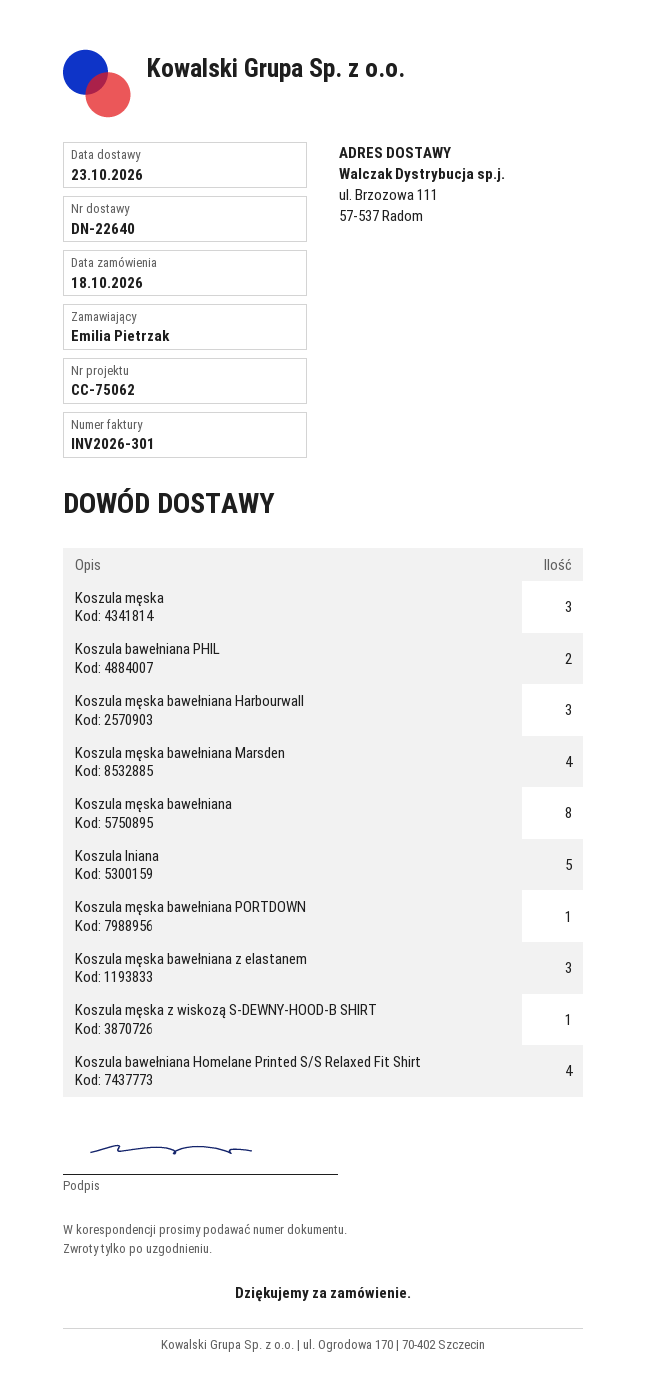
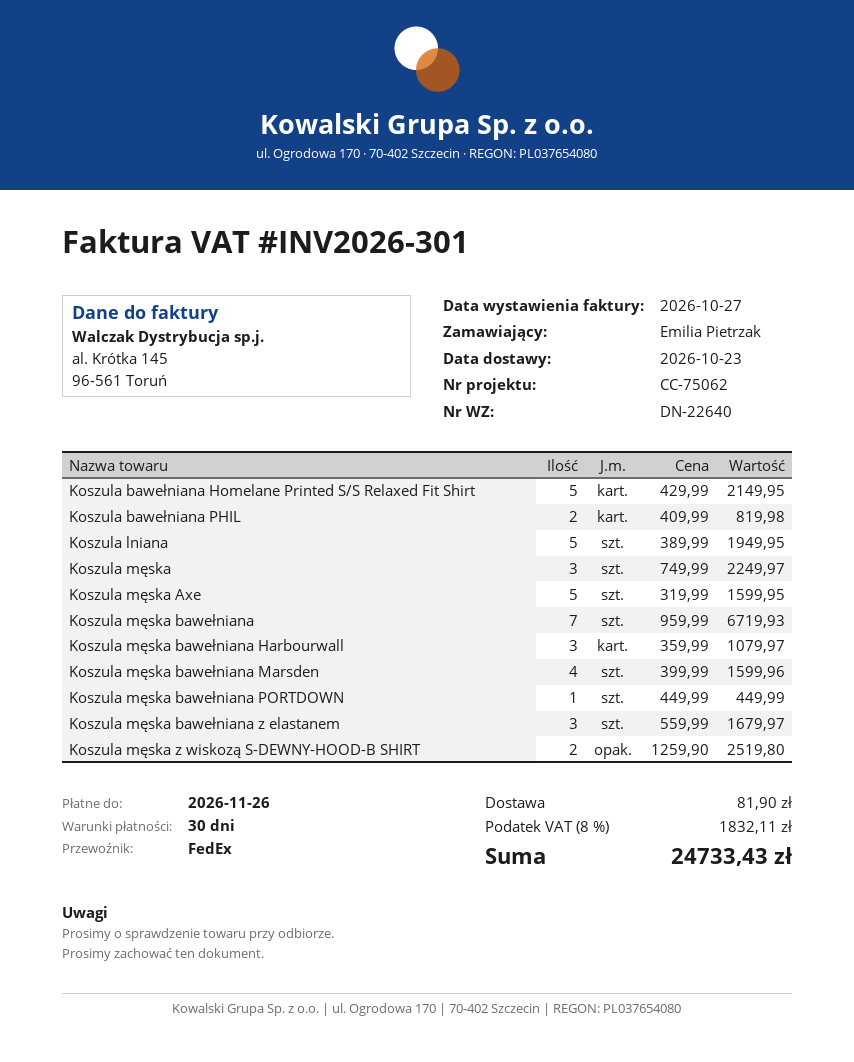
Koszula męska bawełniana: 8 -> 7
Koszula męska z wiskozą S-DEWNY-HOOD-B SHIRT: 1 -> 2
Koszula bawełniana Homelane Printed S/S Relaxed Fit Shirt: 4 -> 5
Koszula męska Axe: none -> 5

